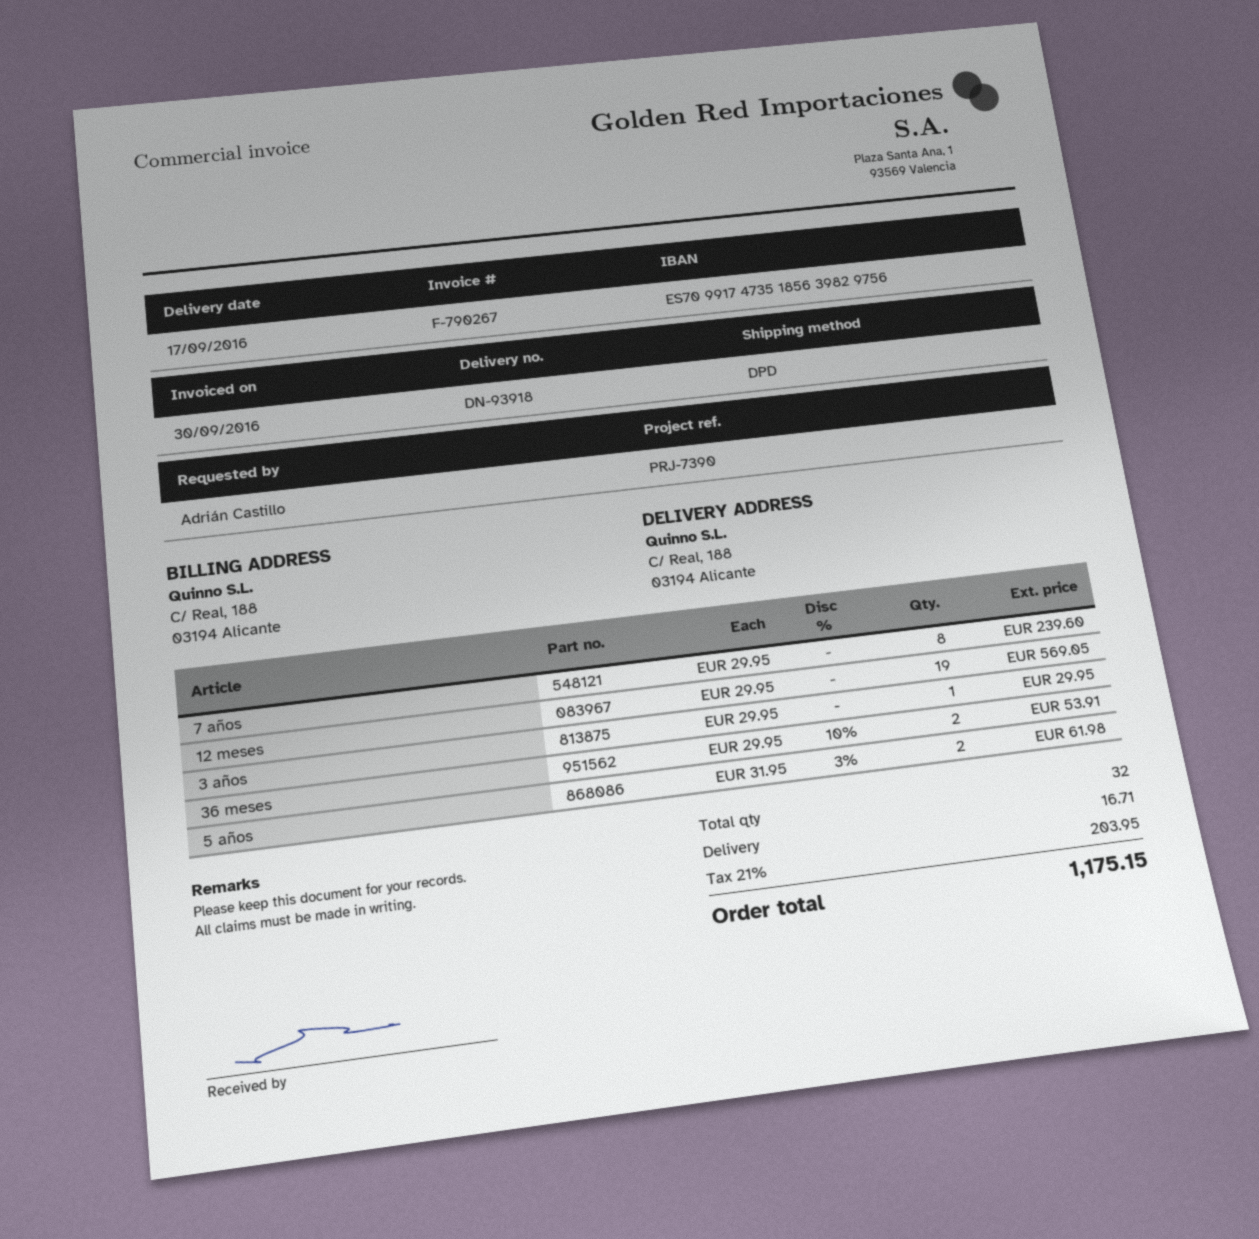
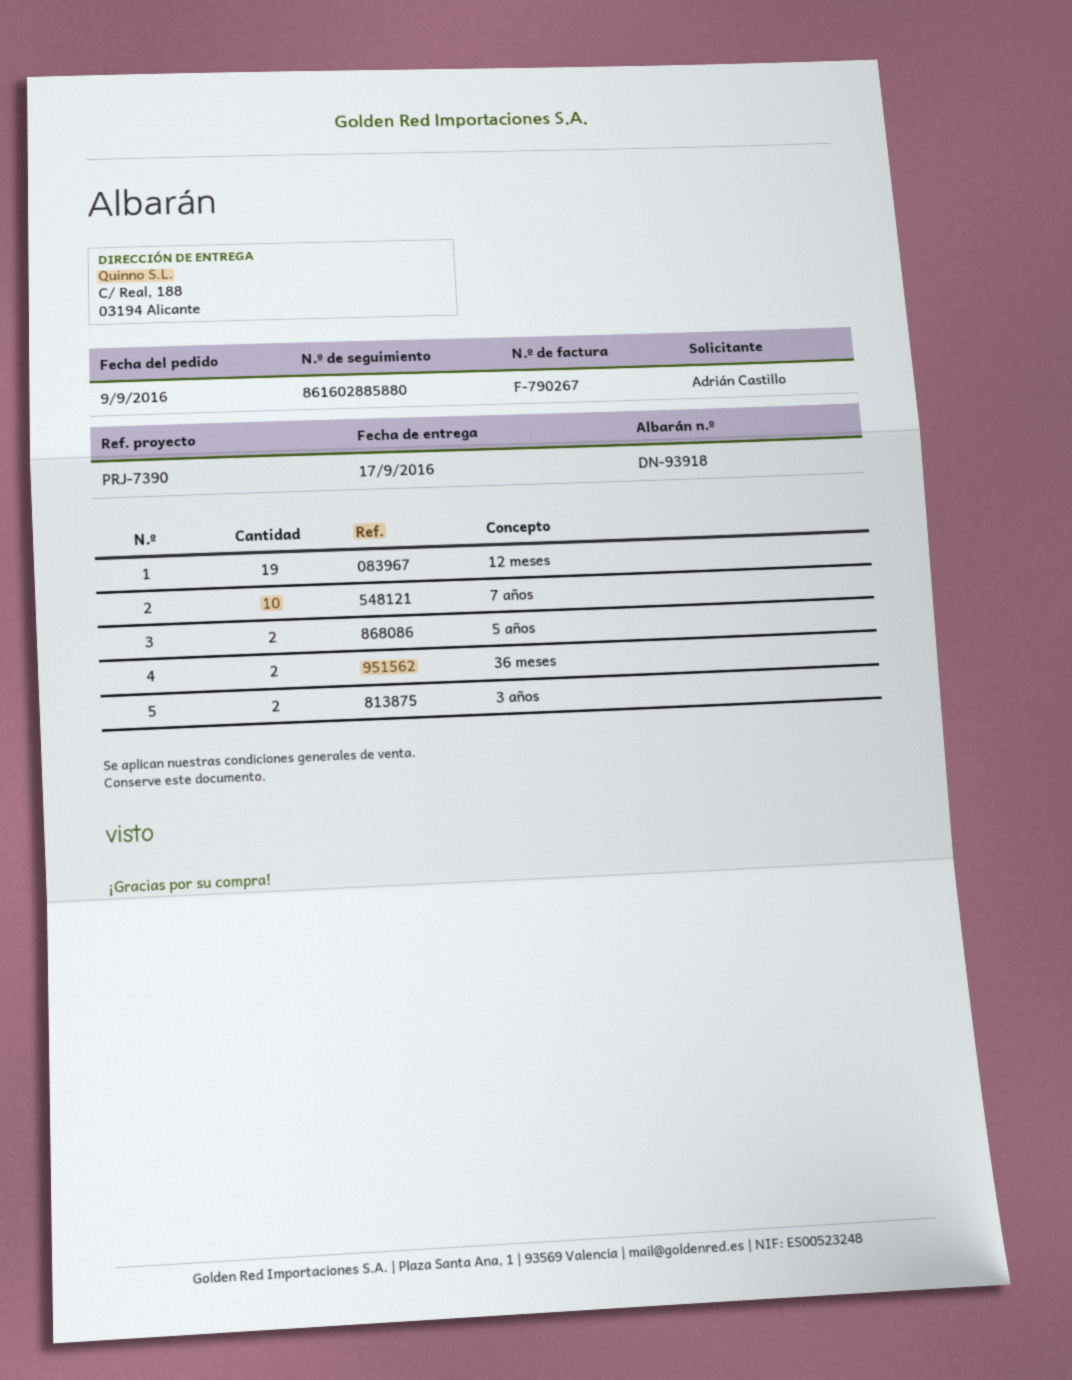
7 años: 8 -> 10
3 años: 1 -> 2

